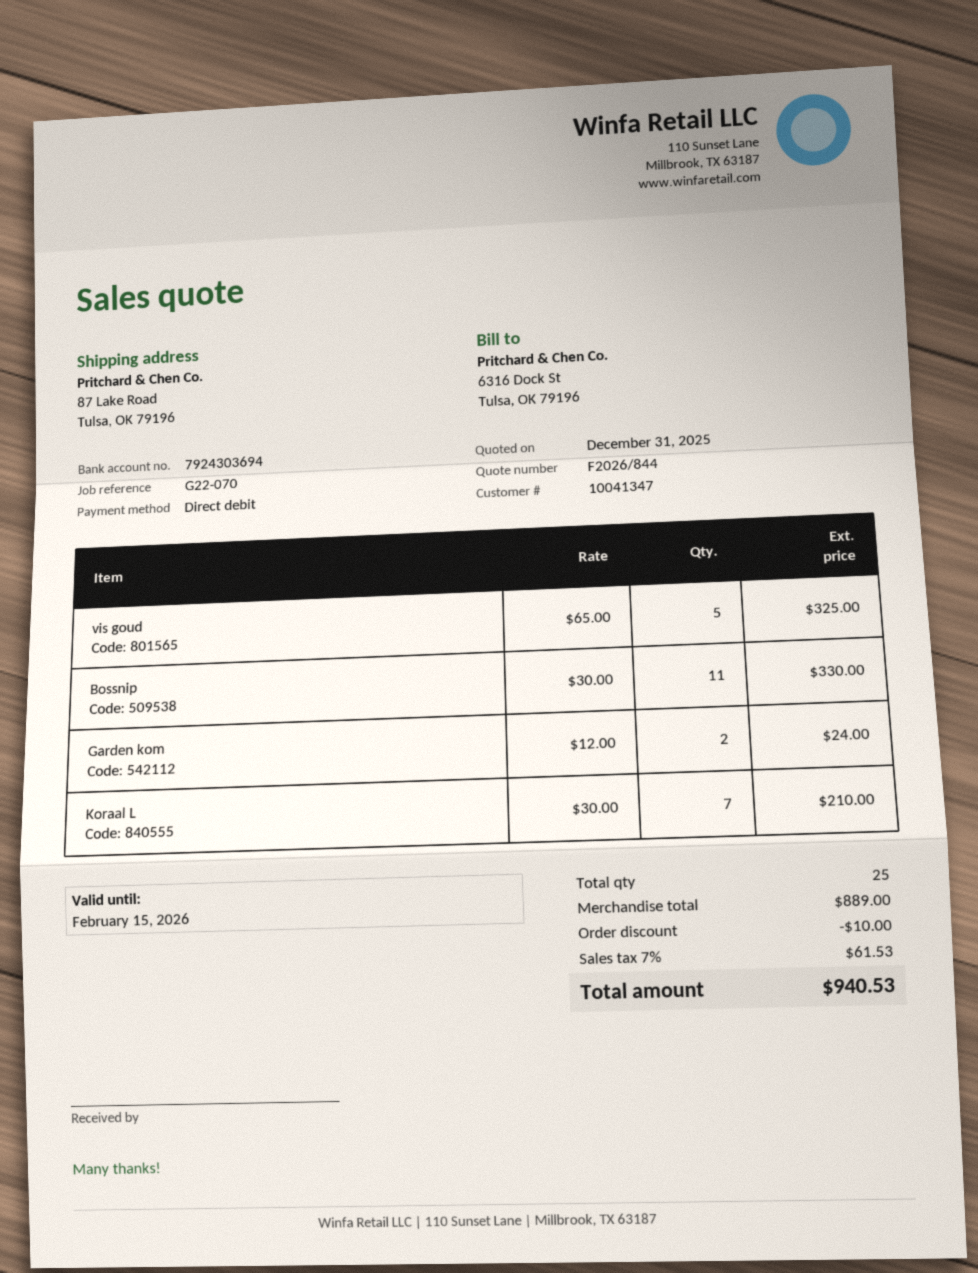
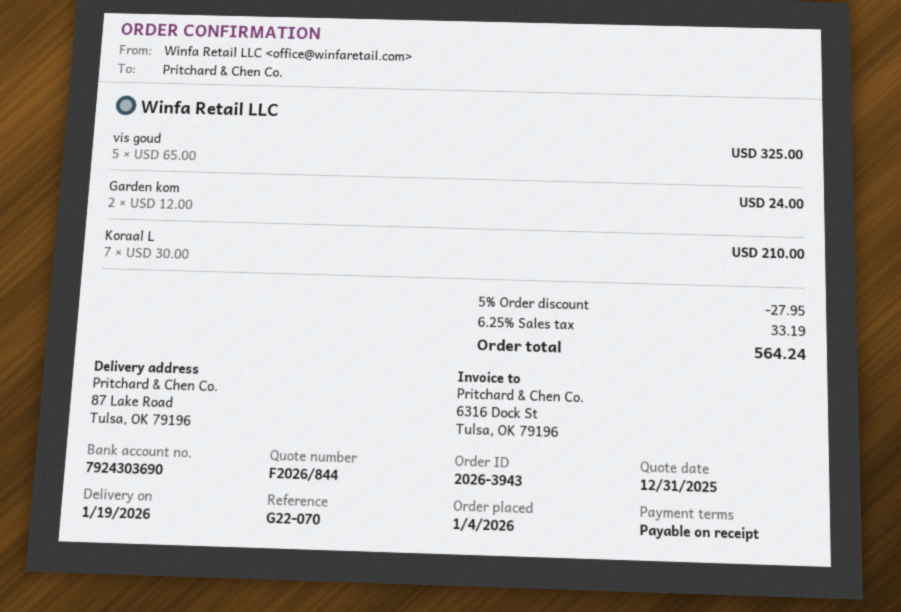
bank account: 7924303694 -> 7924303690
Bossnip: 11 x 30.00 = 330.00 -> none
discount: 10.00 -> 27.95
tax: 7% = 61.53 -> 6.25% = 33.19
total: 940.53 -> 564.24

